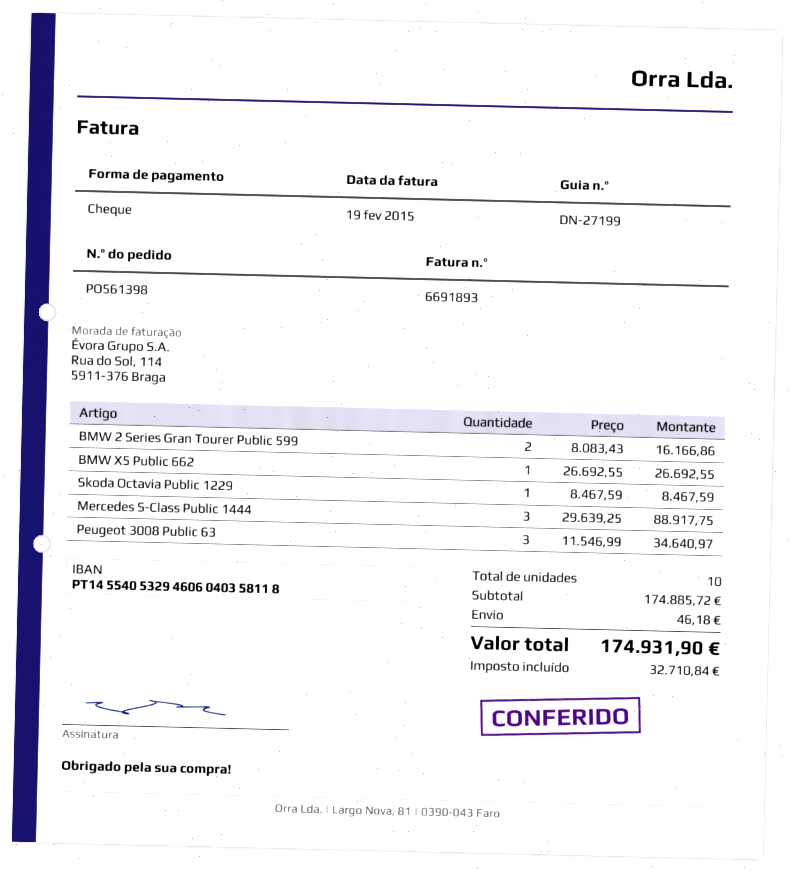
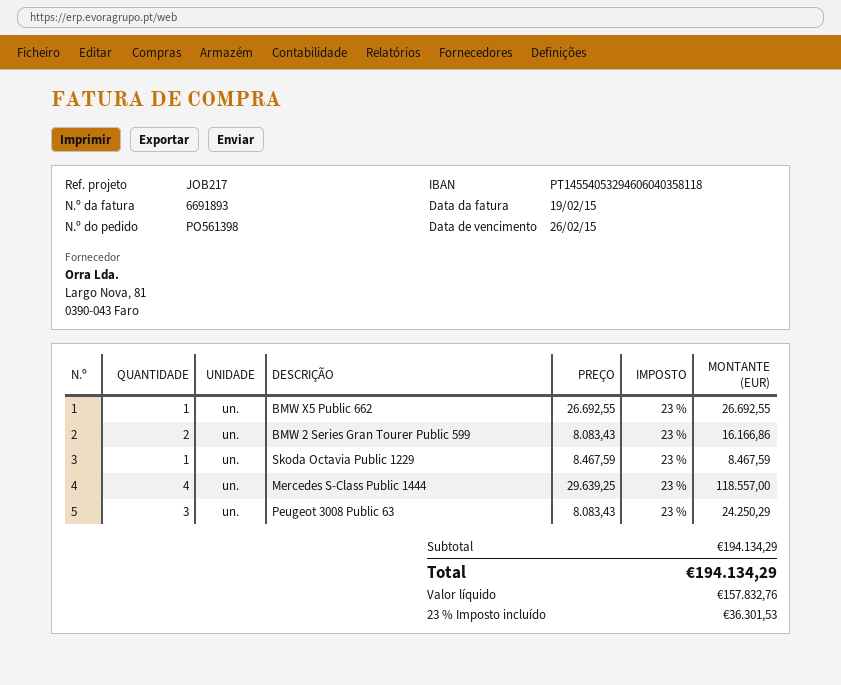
Mercedes S-Class Public 1444: 3 x 29639.25 = 88917.75 -> 4 x 29639.25 = 118557.00
Peugeot 3008 Public 63: 3 x 11546.99 = 34640.97 -> 3 x 8083.43 = 24250.29
subtotal: 174885.72 -> 194134.29
shipping: 46.18 -> none
tax: 32710.84 -> 36301.53
total: 174931.90 -> 194134.29

